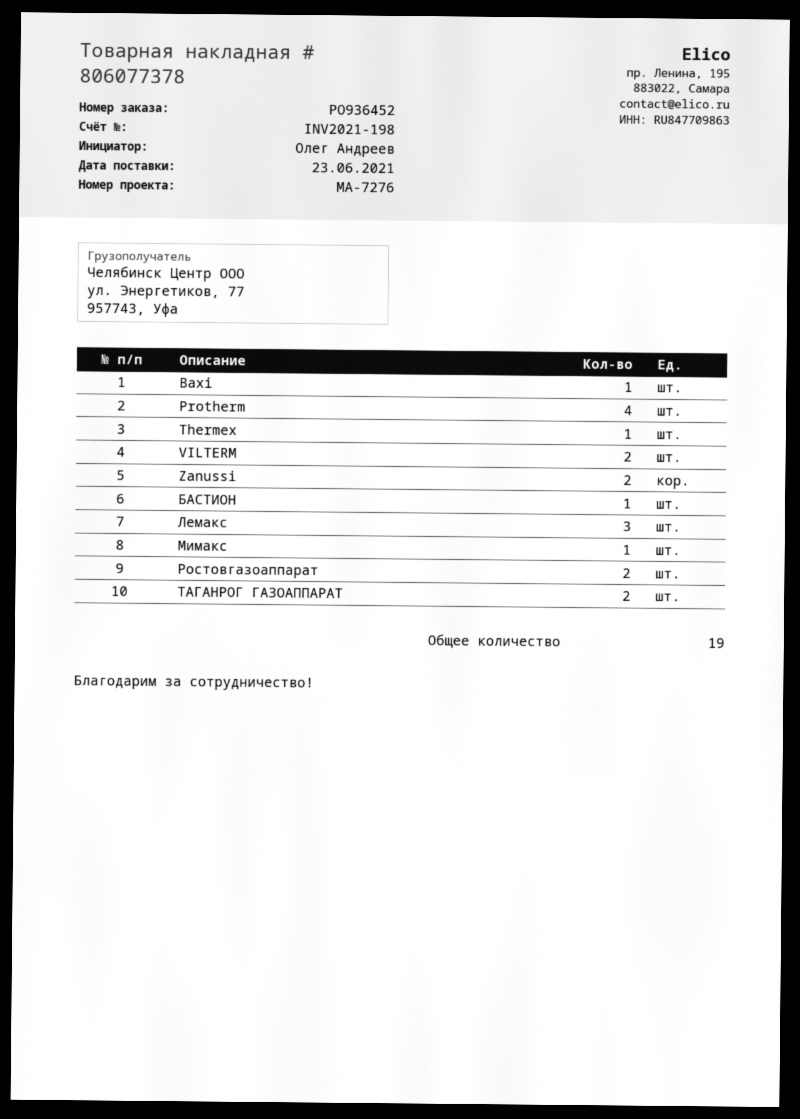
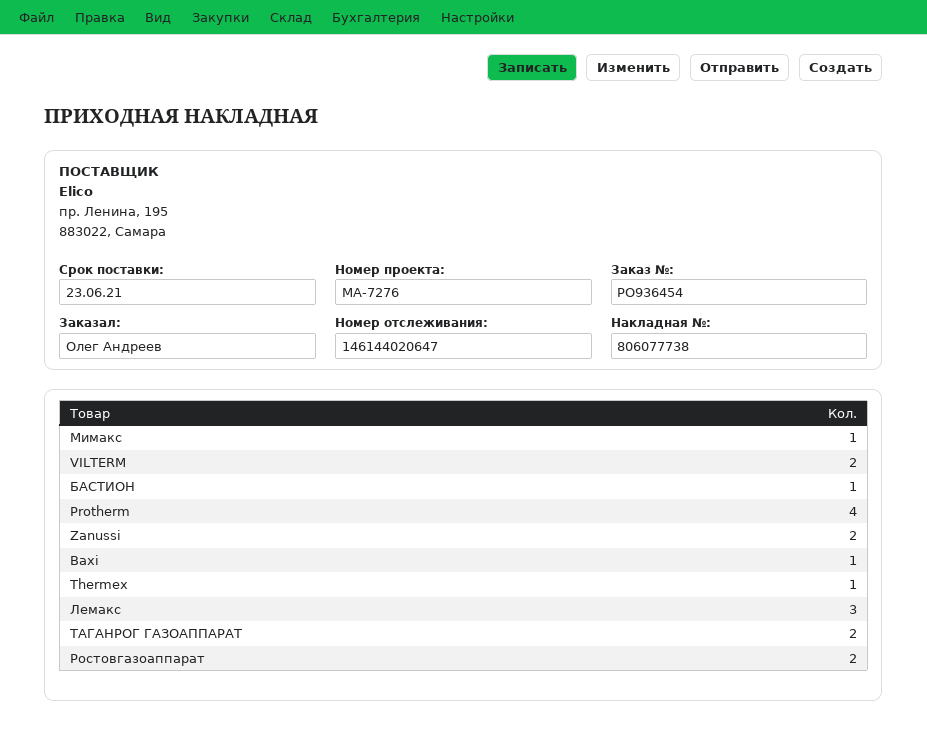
order number: PO936452 -> PO936454
delivery note number: 806077378 -> 806077738

